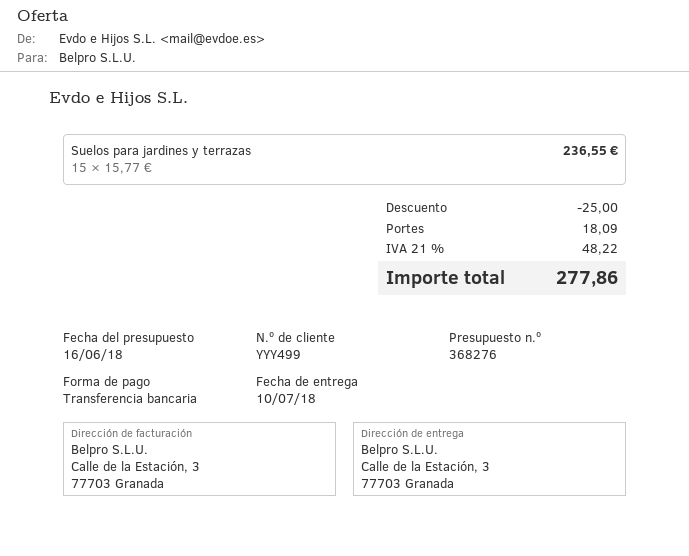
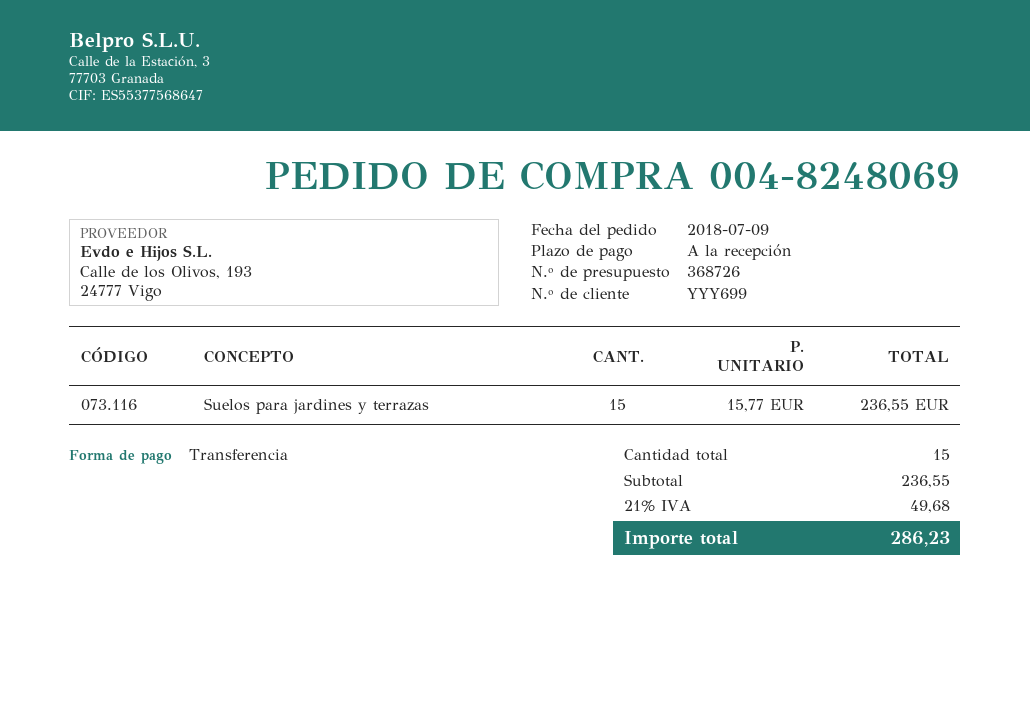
quote number: 368276 -> 368726
customer number: YYY499 -> YYY699
discount: 25.00 -> none
shipping: 18.09 -> none
tax: 21% = 48.22 -> 21% = 49.68
total: 277.86 -> 286.23

